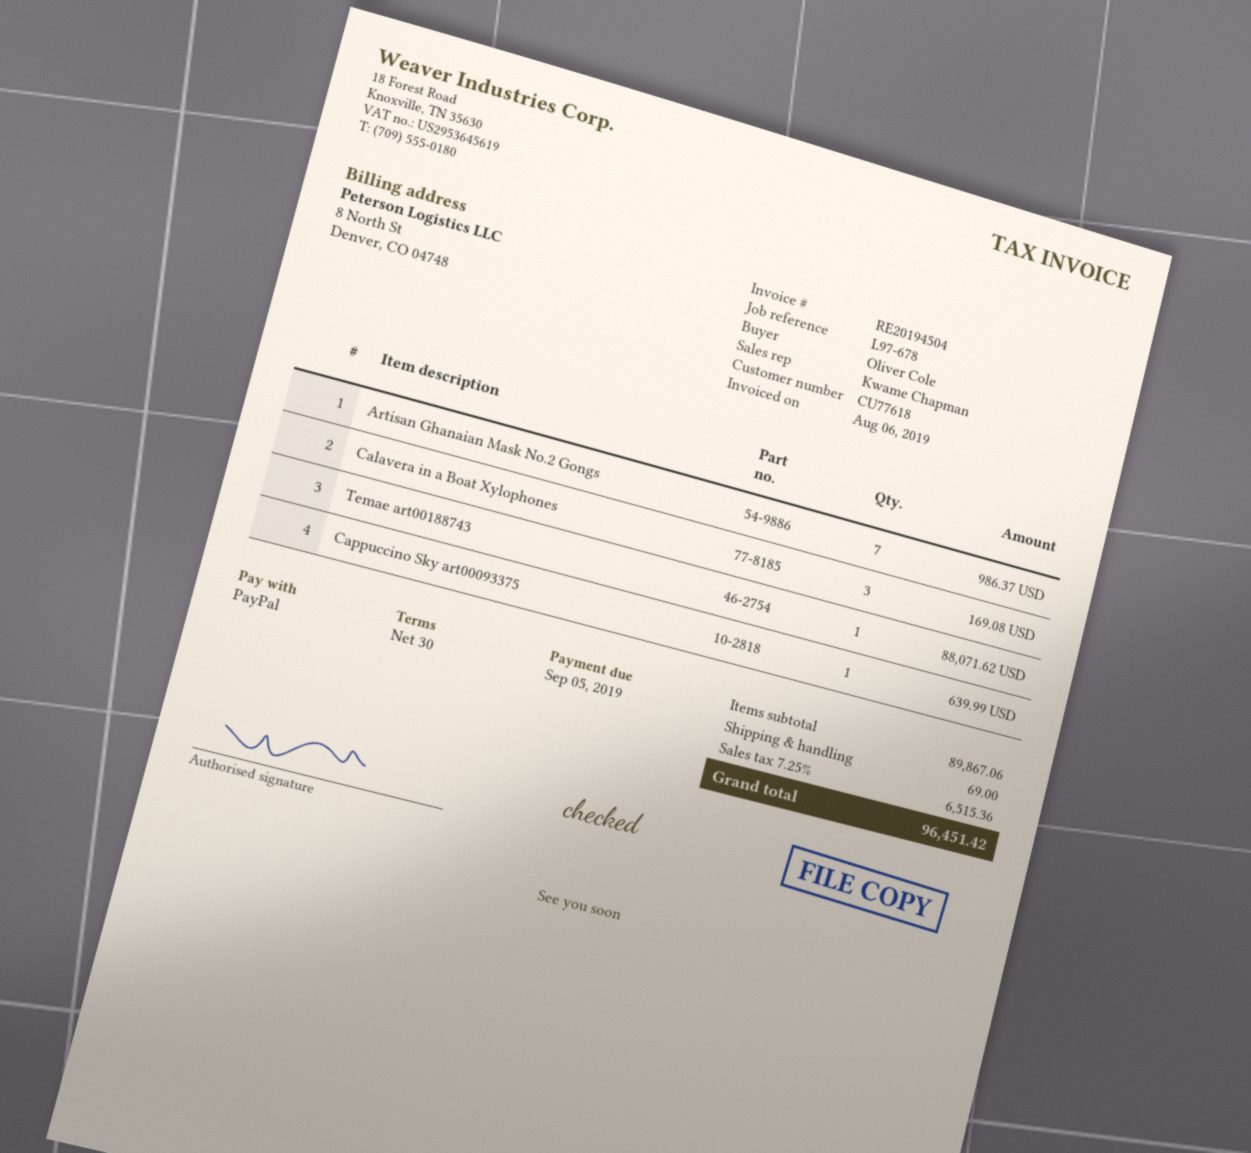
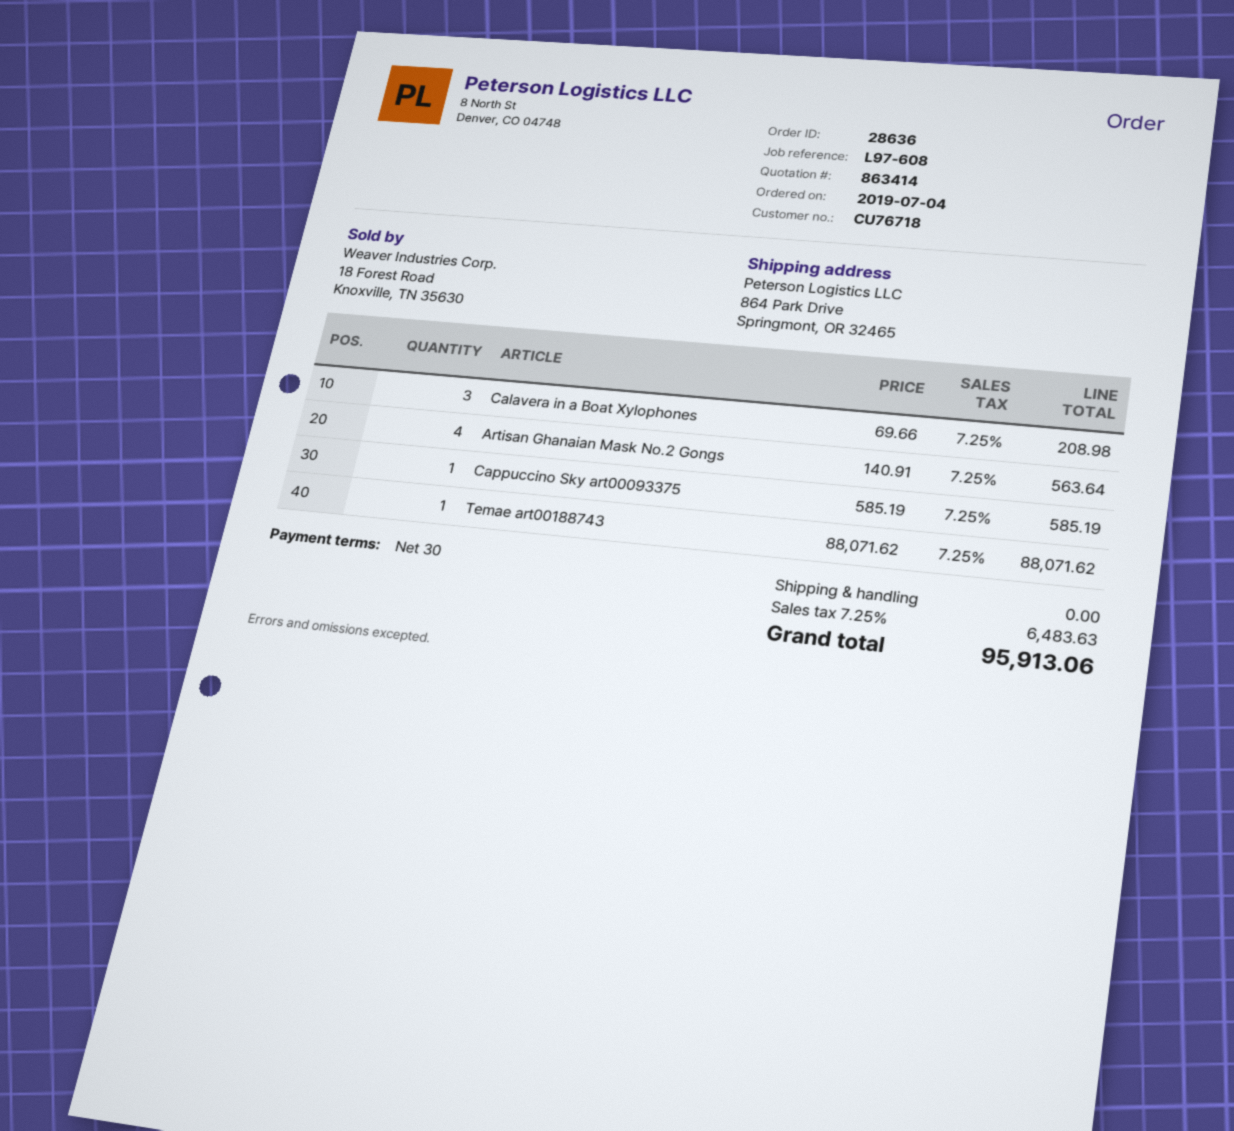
customer number: CU77618 -> CU76718
reference: L97-678 -> L97-608
Artisan Ghanaian Mask No.2 Gongs: 7 for 986.37 -> 4 for 563.64
Calavera in a Boat Xylophones: 3 for 169.08 -> 3 for 208.98
Cappuccino Sky art00093375: 1 for 639.99 -> 1 for 585.19
shipping: 69.00 -> 0.00
tax: 7.25% = 6515.36 -> 7.25% = 6483.63
total: 96451.42 -> 95913.06

